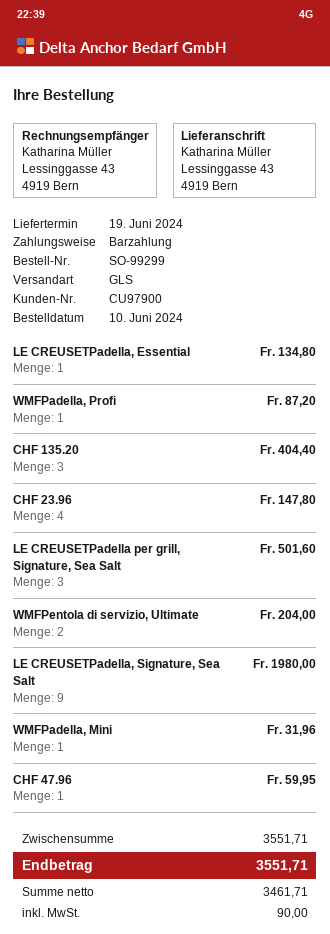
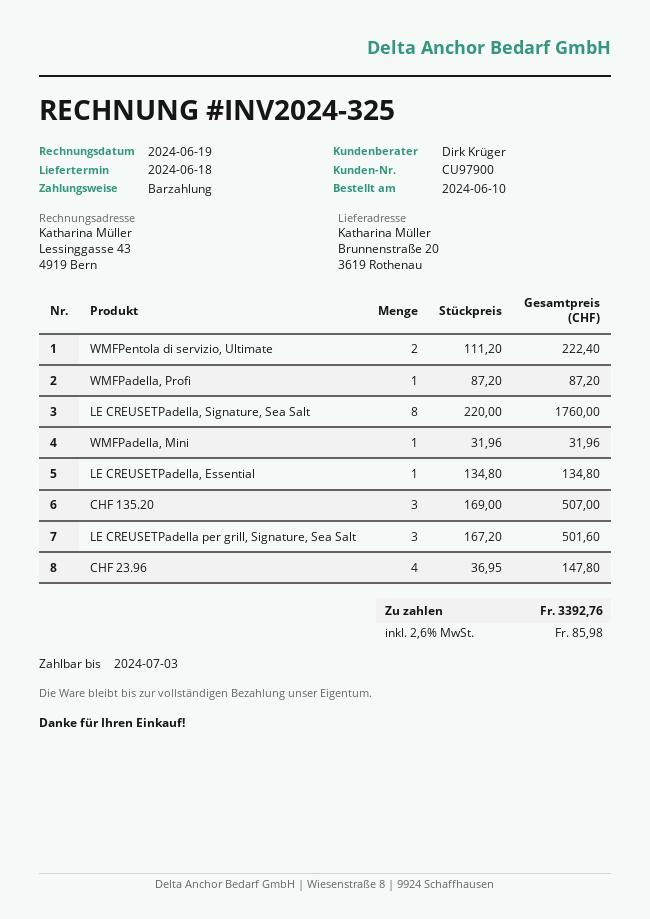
delivery date: 2024-06-19 -> 2024-06-18
ship to: Lessinggasse 43, 4919 Bern -> Brunnenstraße 20, 3619 Rothenau
CHF 135.20: 3 for 404.40 -> 3 for 507.00
WMFPentola di servizio, Ultimate: 2 for 204.00 -> 2 for 222.40
LE CREUSETPadella, Signature, Sea Salt: 9 for 1980.00 -> 8 for 1760.00
CHF 47.96: 1 for 59.95 -> none
tax: 90.00 -> 85.98
total: 3551.71 -> 3392.76

